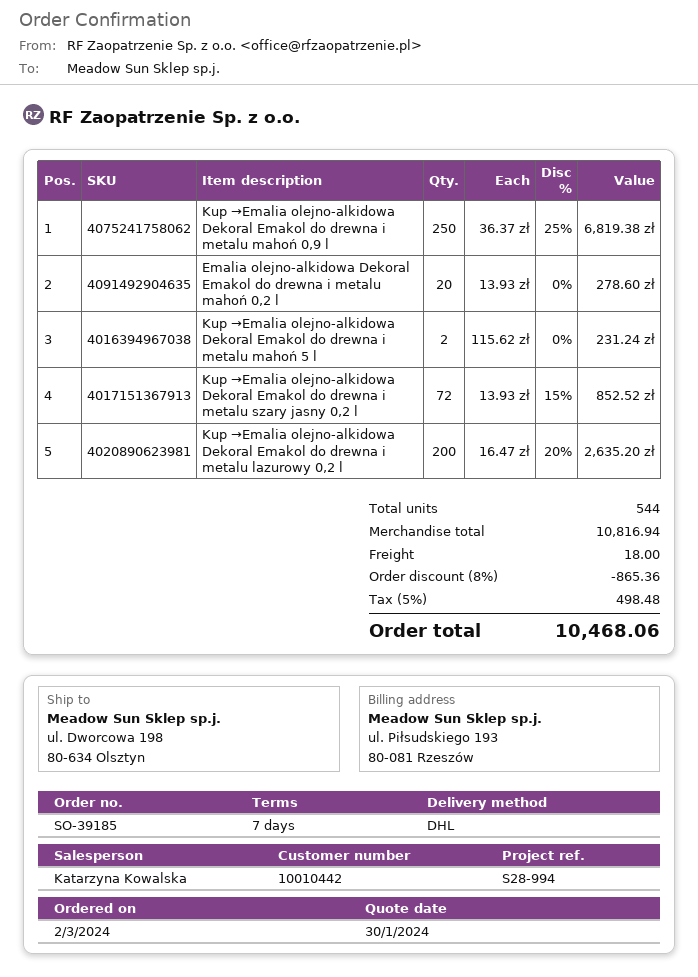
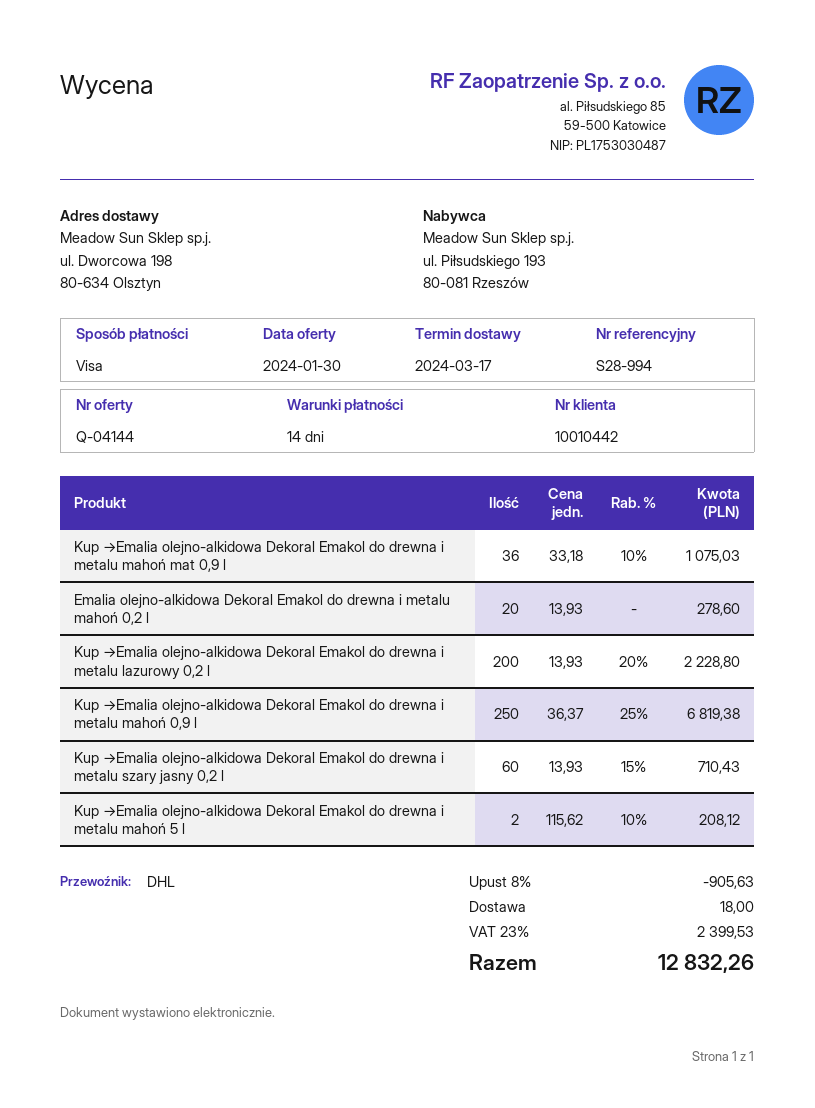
payment terms: 7 days -> 14 days
Kup →Emalia olejno-alkidowa Dekoral Emakol do drewna i metalu mahoń 5 l: 2 x 115.62 = 231.24 -> 2 x 115.62 - 10% = 208.12
Kup →Emalia olejno-alkidowa Dekoral Emakol do drewna i metalu szary jasny 0,2 l: 72 x 13.93 - 15% = 852.52 -> 60 x 13.93 - 15% = 710.43
Kup →Emalia olejno-alkidowa Dekoral Emakol do drewna i metalu lazurowy 0,2 l: 200 x 16.47 - 20% = 2635.20 -> 200 x 13.93 - 20% = 2228.80
Kup →Emalia olejno-alkidowa Dekoral Emakol do drewna i metalu mahoń mat 0,9 l: none -> 36 x 33.18 - 10% = 1075.03
discount: 8% = 865.36 -> 8% = 905.63
tax: 5% = 498.48 -> 23% = 2399.53
total: 10468.06 -> 12832.26

